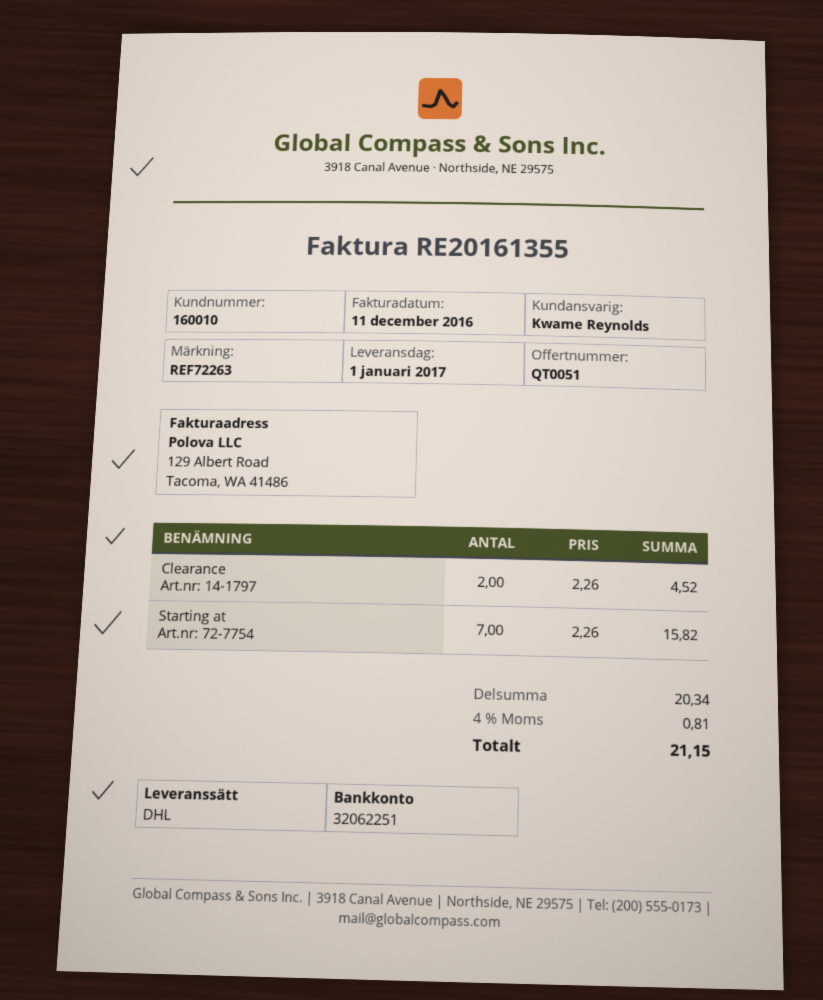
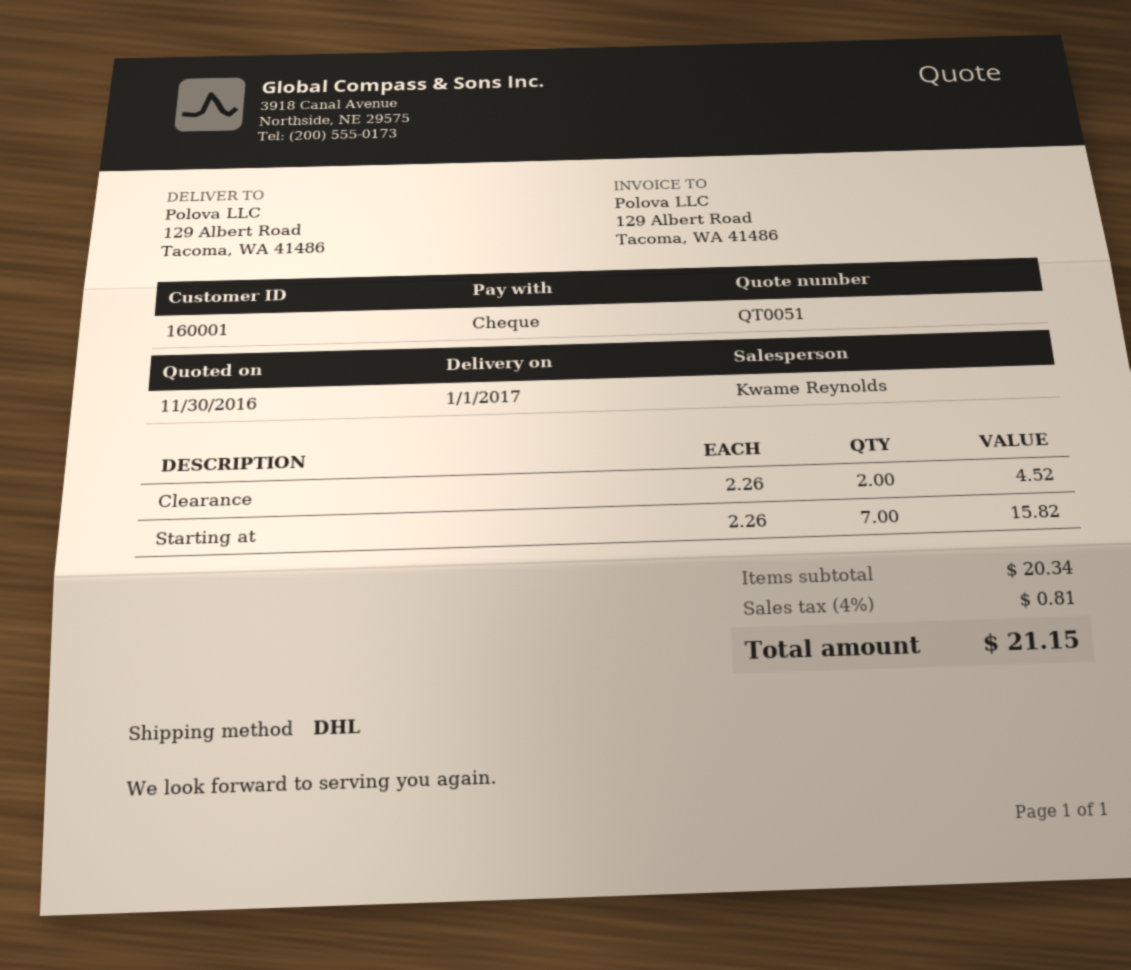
customer number: 160010 -> 160001

